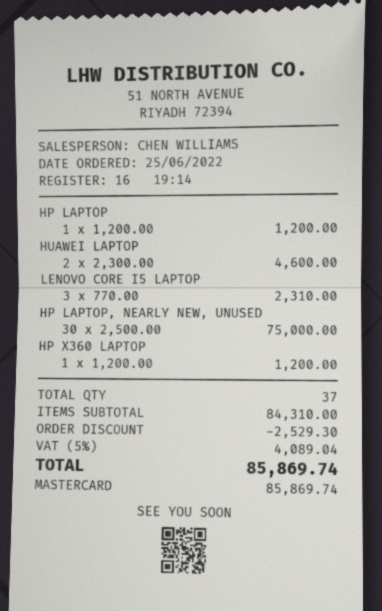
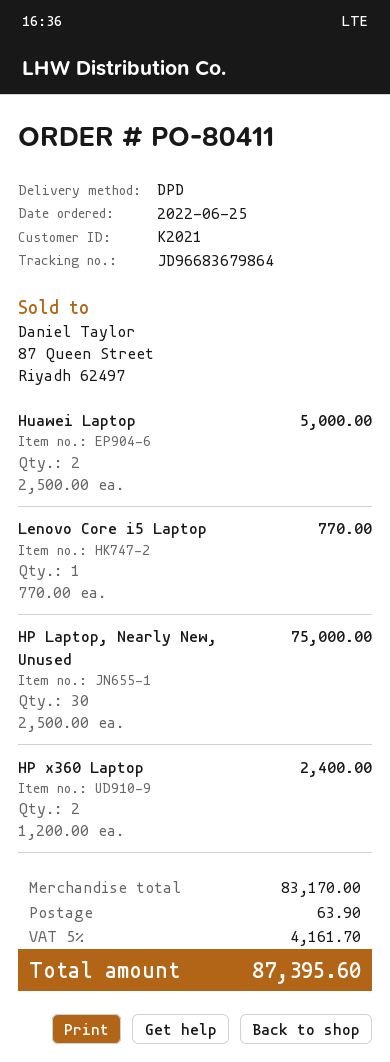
HP LAPTOP: 1 x 1200.00 = 1200.00 -> none
HUAWEI LAPTOP: 2 x 2300.00 = 4600.00 -> 2 x 2500.00 = 5000.00
LENOVO CORE I5 LAPTOP: 3 x 770.00 = 2310.00 -> 1 x 770.00 = 770.00
HP X360 LAPTOP: 1 x 1200.00 = 1200.00 -> 2 x 1200.00 = 2400.00
subtotal: 84310.00 -> 83170.00
discount: 2529.30 -> none
shipping: none -> 63.90
tax: 5% = 4089.04 -> 5% = 4161.70
total: 85869.74 -> 87395.60

